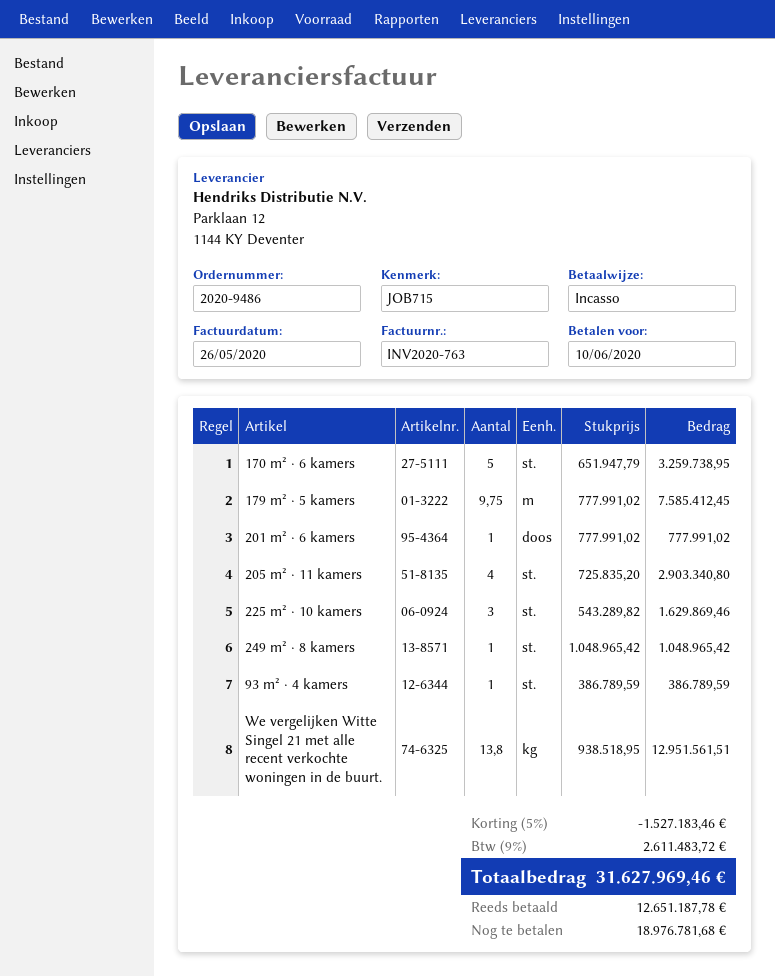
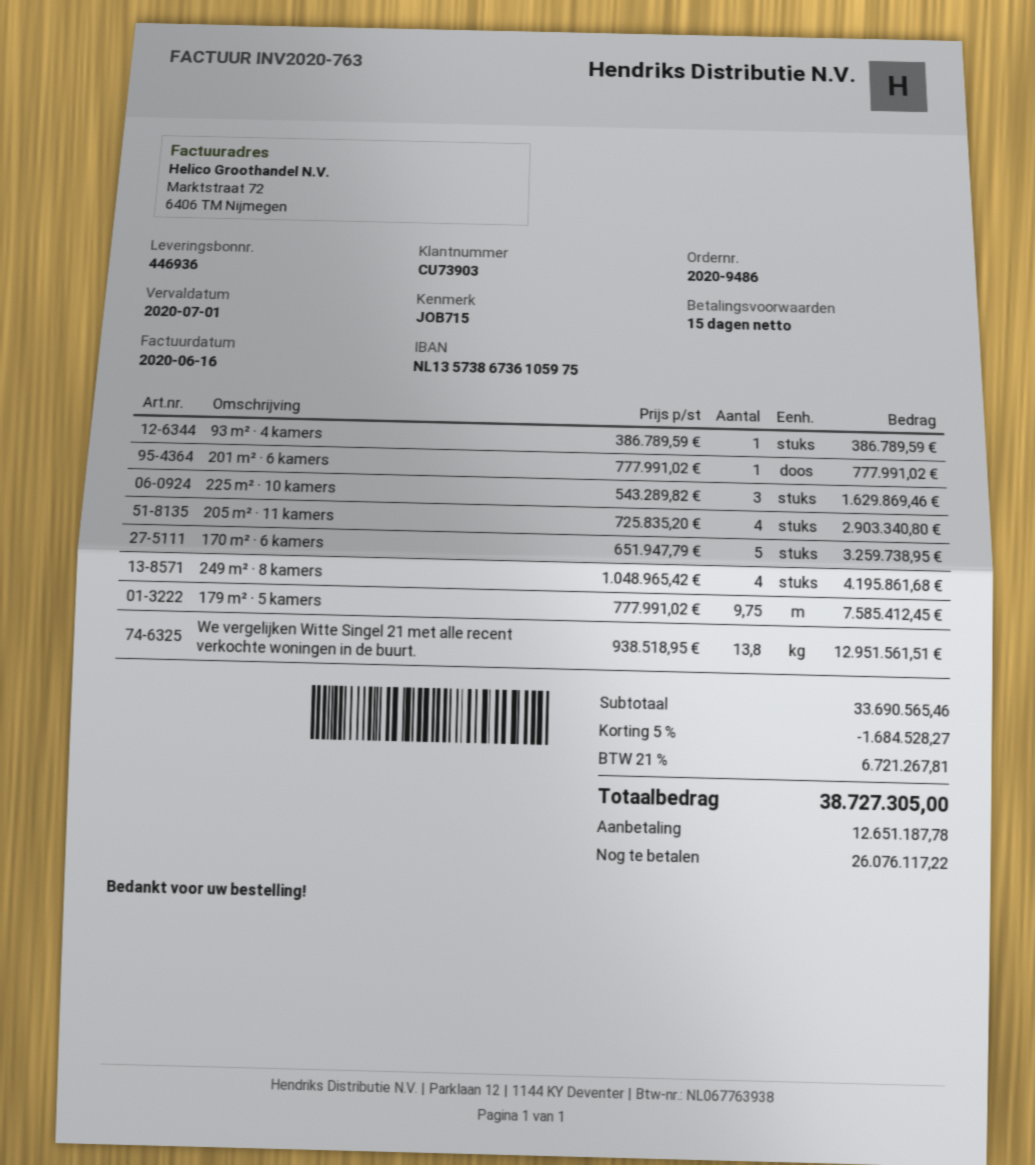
invoice date: 2020-05-26 -> 2020-06-16
due date: 2020-06-10 -> 2020-07-01
249 m² · 8 kamers: 1 x 1048965.42 = 1048965.42 -> 4 x 1048965.42 = 4195861.68
discount: 5% = 1527183.46 -> 5% = 1684528.27
tax: 9% = 2611483.72 -> 21% = 6721267.81
total: 31627969.46 -> 38727305.00
balance: 18976781.68 -> 26076117.22

